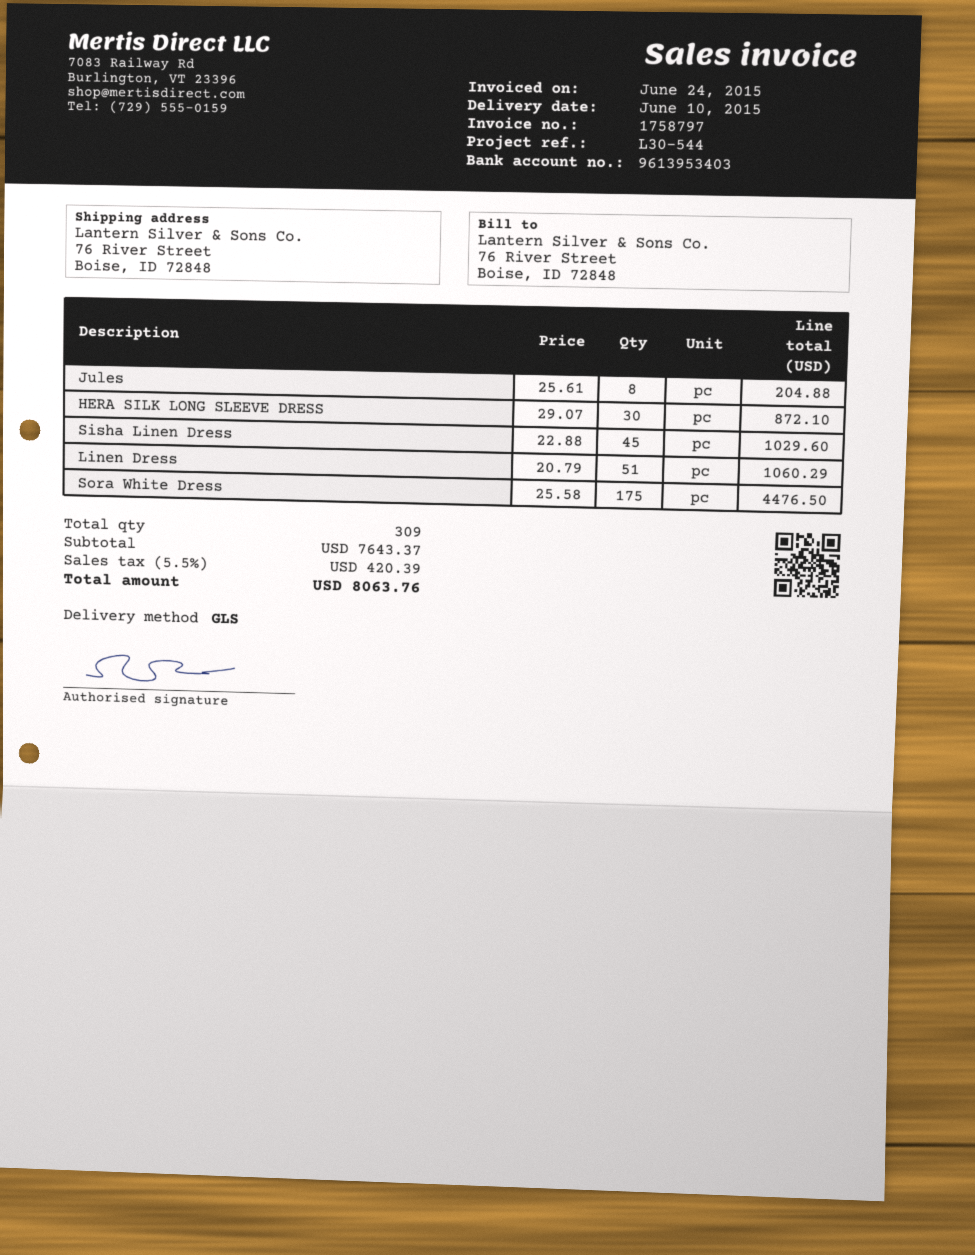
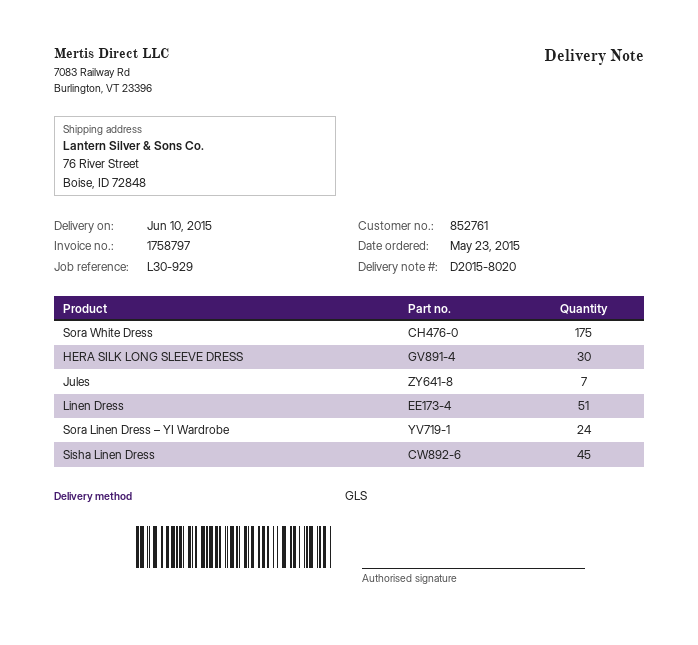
reference: L30-544 -> L30-929
Jules: 8 -> 7
Sora Linen Dress – YI Wardrobe: none -> 24

